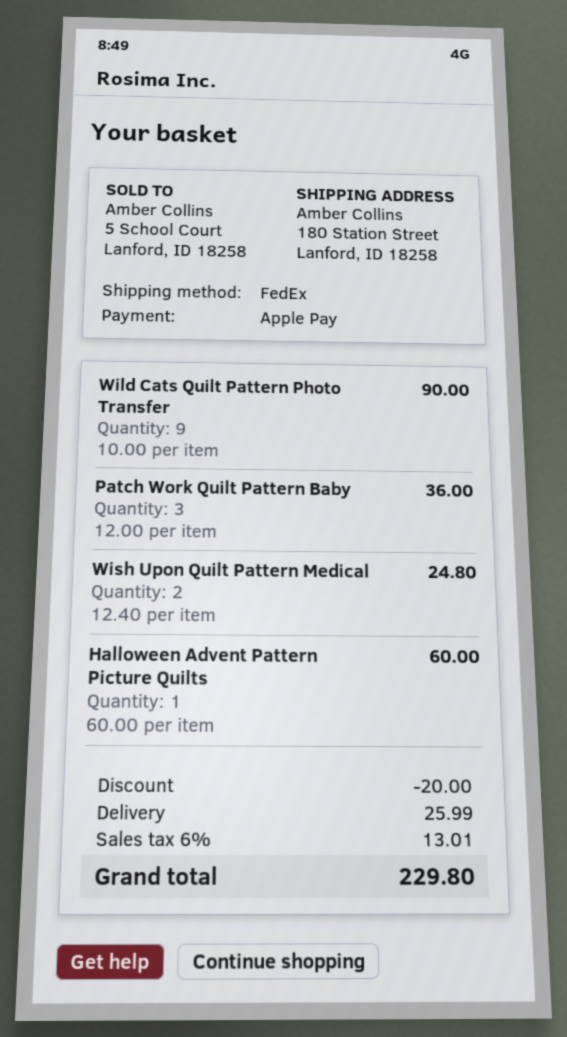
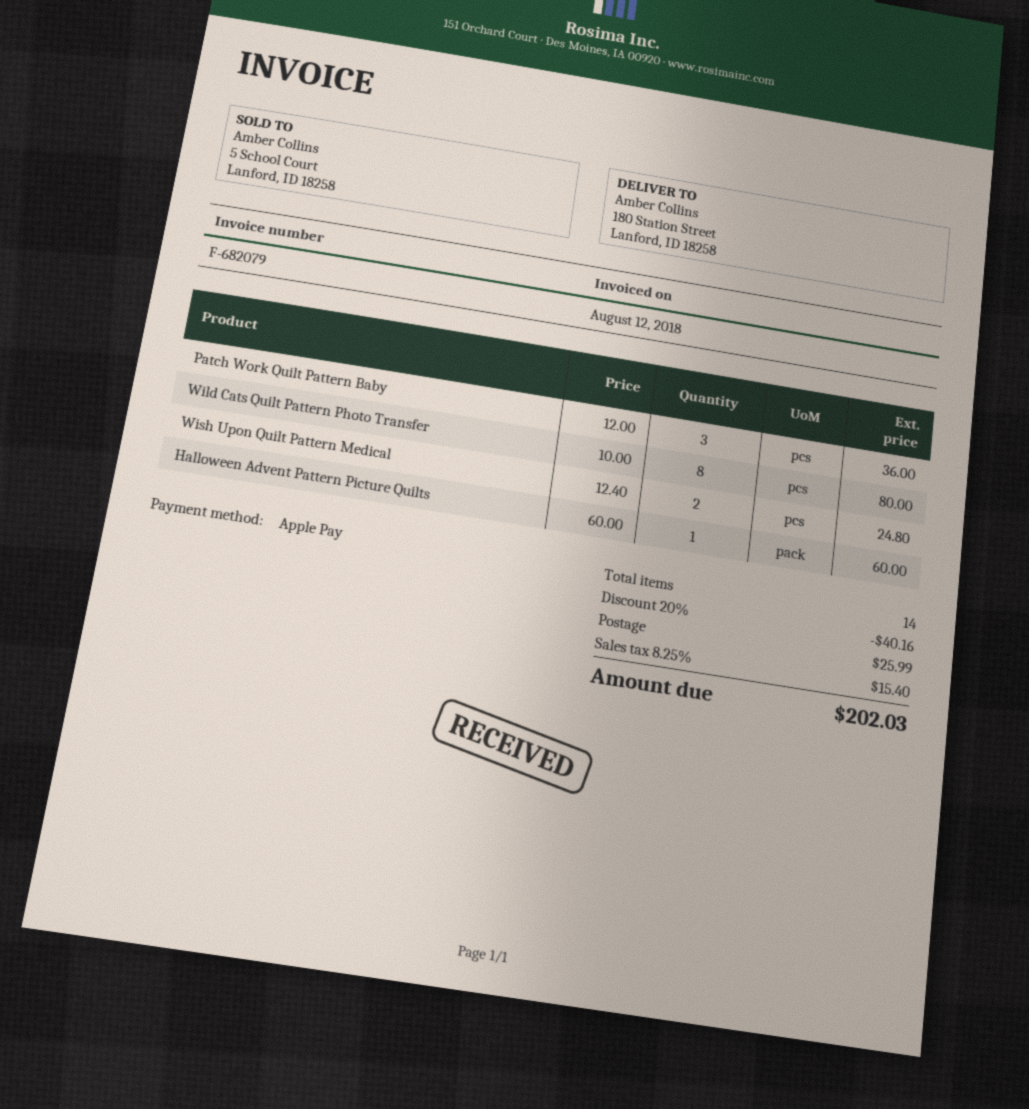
Wild Cats Quilt Pattern Photo Transfer: 9 x 10.00 = 90.00 -> 8 x 10.00 = 80.00
discount: 20.00 -> 40.16
tax: 6% = 13.01 -> 8.25% = 15.40
total: 229.80 -> 202.03

